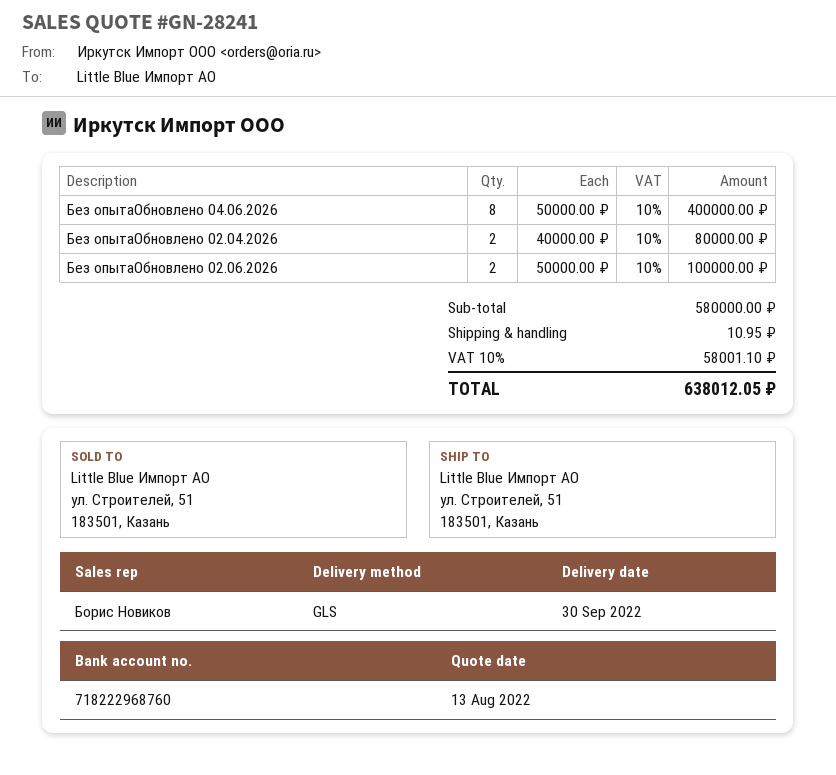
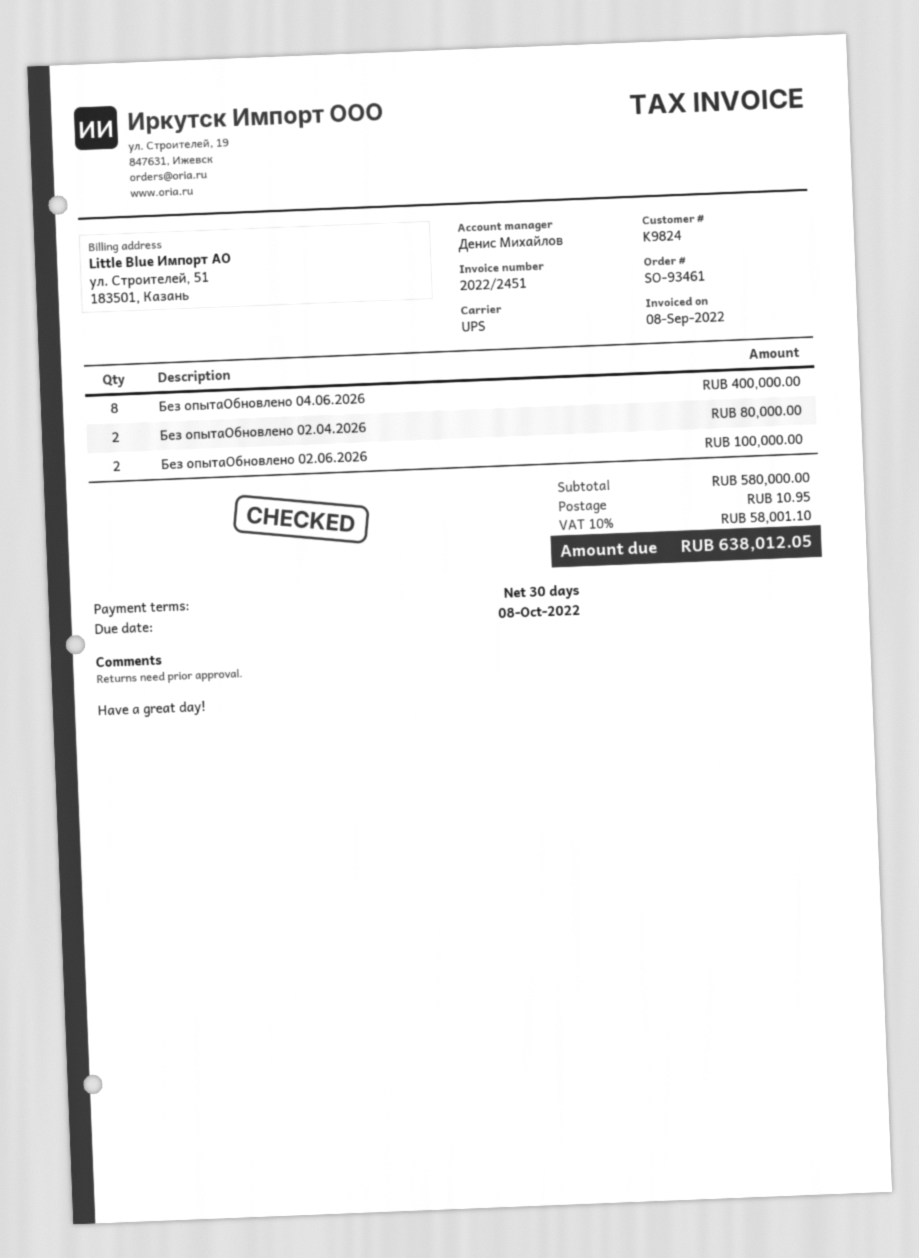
sales rep: Борис Новиков -> Денис Михайлов
shipping method: GLS -> UPS

